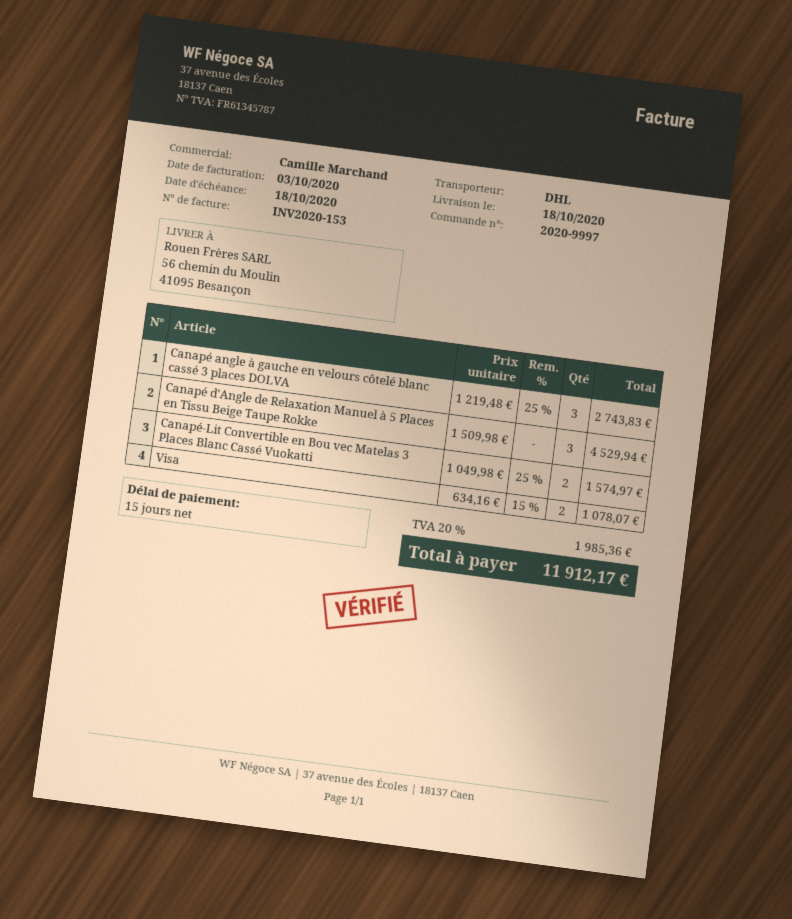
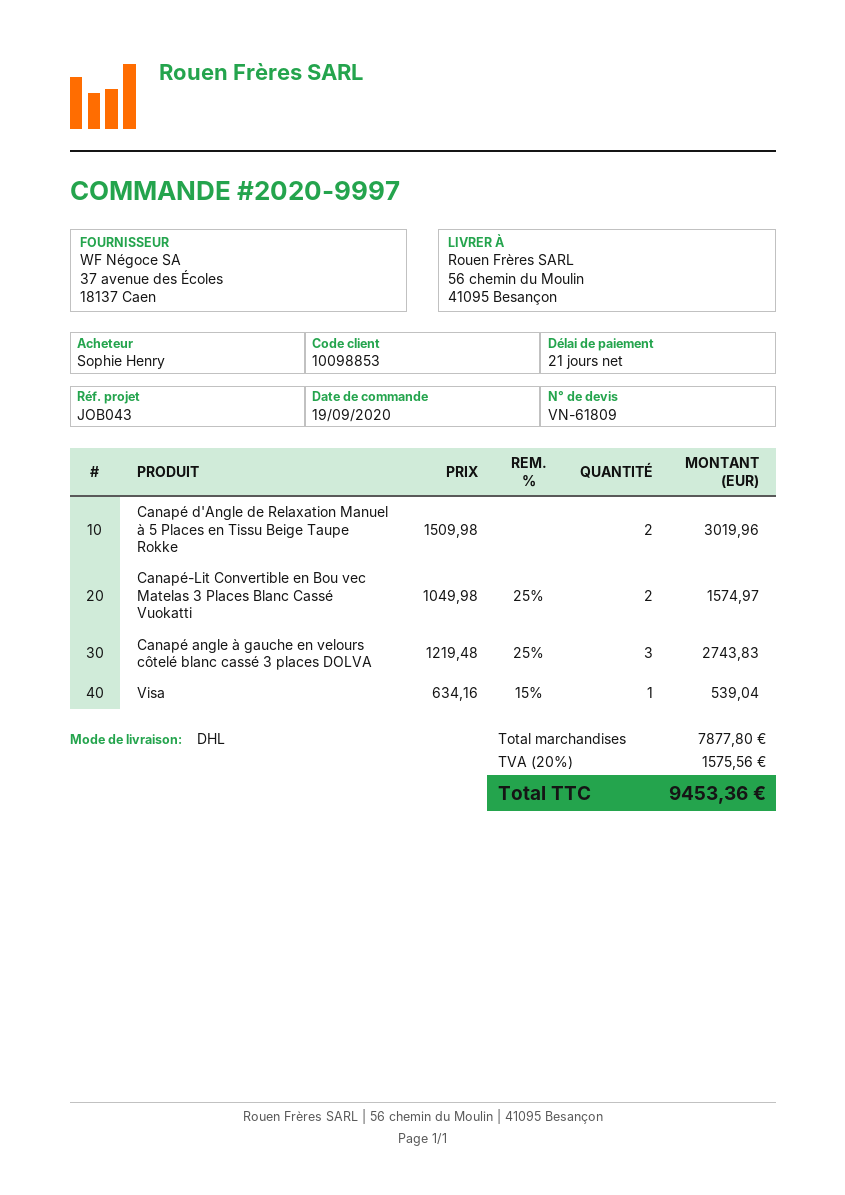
payment terms: 15 days -> 21 days
Canapé d'Angle de Relaxation Manuel à 5 Places en Tissu Beige Taupe Rokke: 3 x 1509.98 = 4529.94 -> 2 x 1509.98 = 3019.96
Visa: 2 x 634.16 - 15% = 1078.07 -> 1 x 634.16 - 15% = 539.04
tax: 20% = 1985.36 -> 20% = 1575.56
total: 11912.17 -> 9453.36

